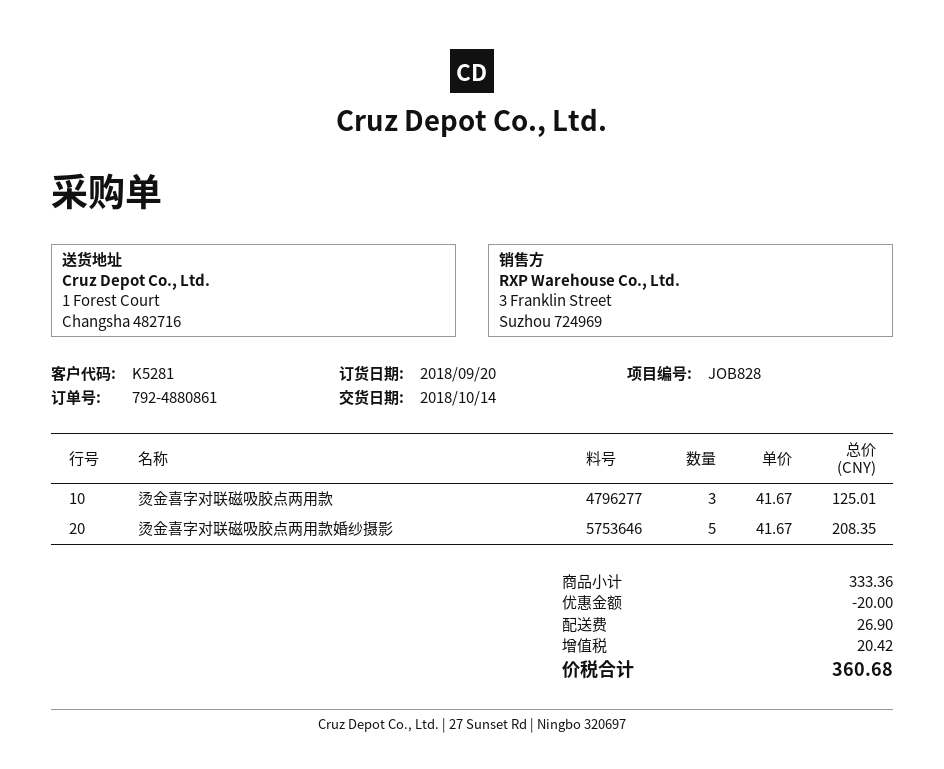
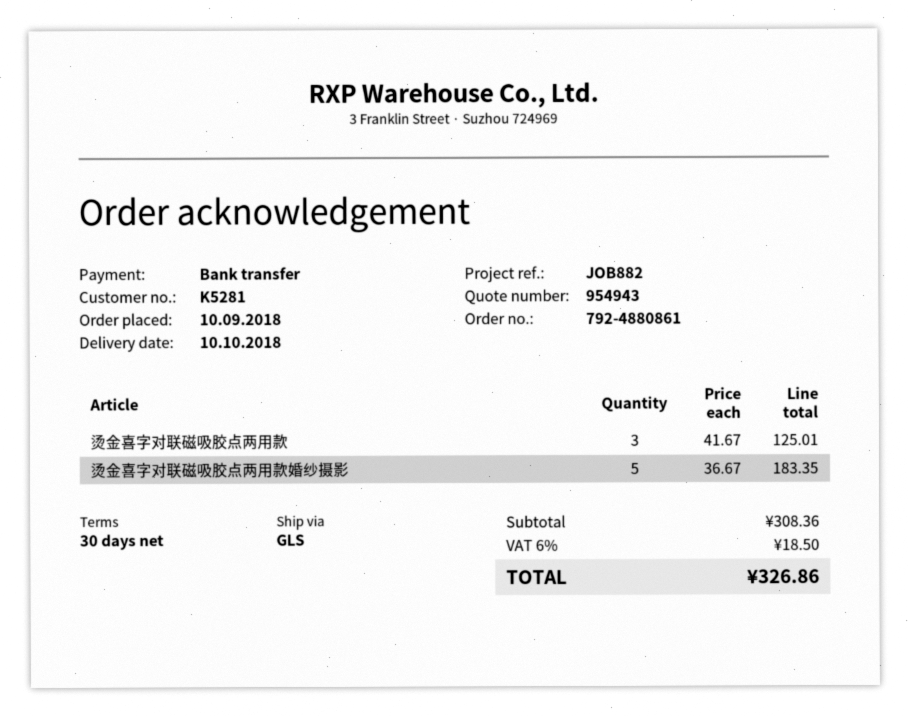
order date: 2018-09-20 -> 2018-09-10
delivery date: 2018-10-14 -> 2018-10-10
reference: JOB828 -> JOB882
烫金喜字对联磁吸胶点两用款婚纱摄影: 5 x 41.67 = 208.35 -> 5 x 36.67 = 183.35
subtotal: 333.36 -> 308.36
discount: 20.00 -> none
shipping: 26.90 -> none
tax: 20.42 -> 18.50
total: 360.68 -> 326.86

